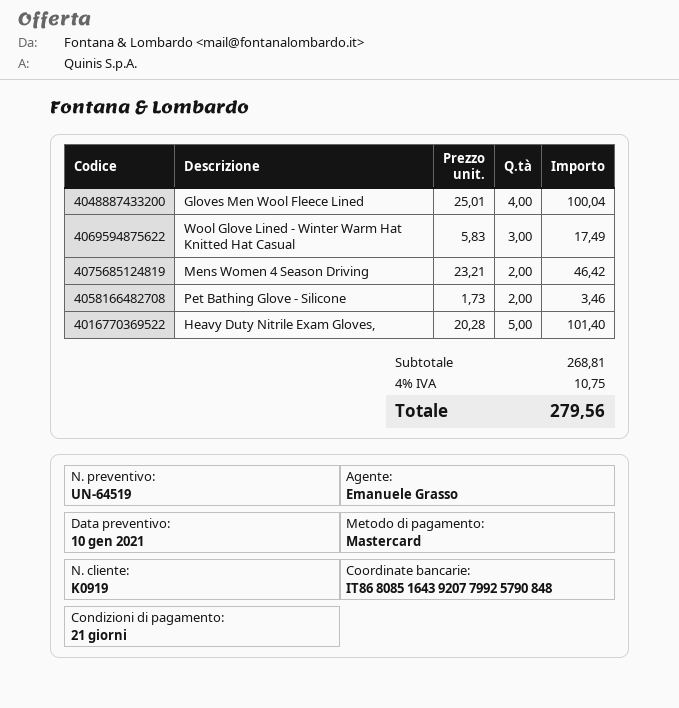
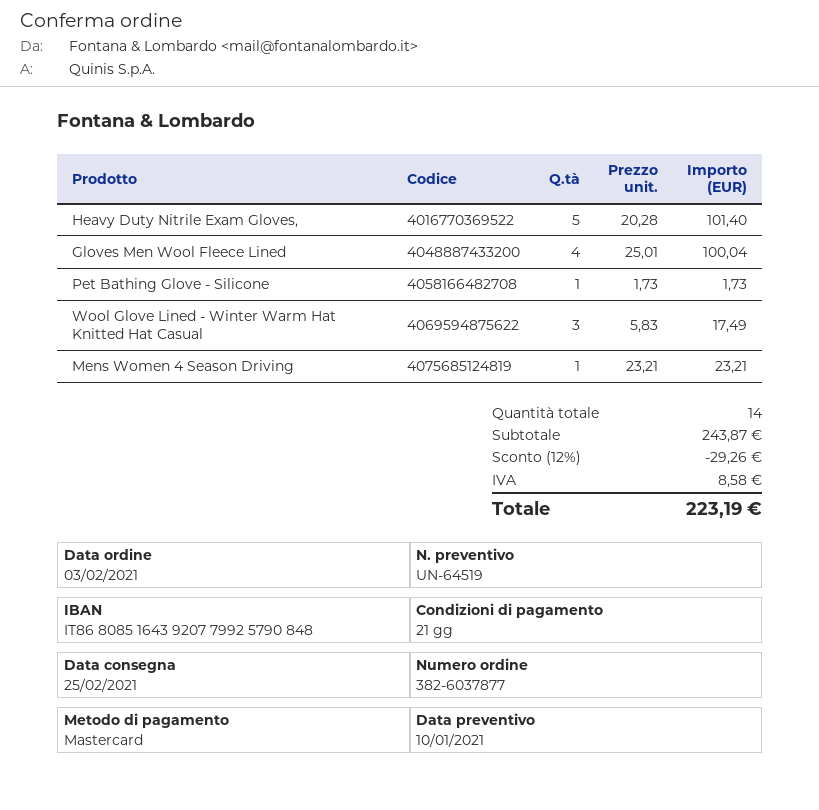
Mens Women 4 Season Driving: 2 x 23.21 = 46.42 -> 1 x 23.21 = 23.21
Pet Bathing Glove - Silicone: 2 x 1.73 = 3.46 -> 1 x 1.73 = 1.73
subtotal: 268.81 -> 243.87
discount: none -> 12% = 29.26
tax: 10.75 -> 8.58
total: 279.56 -> 223.19

